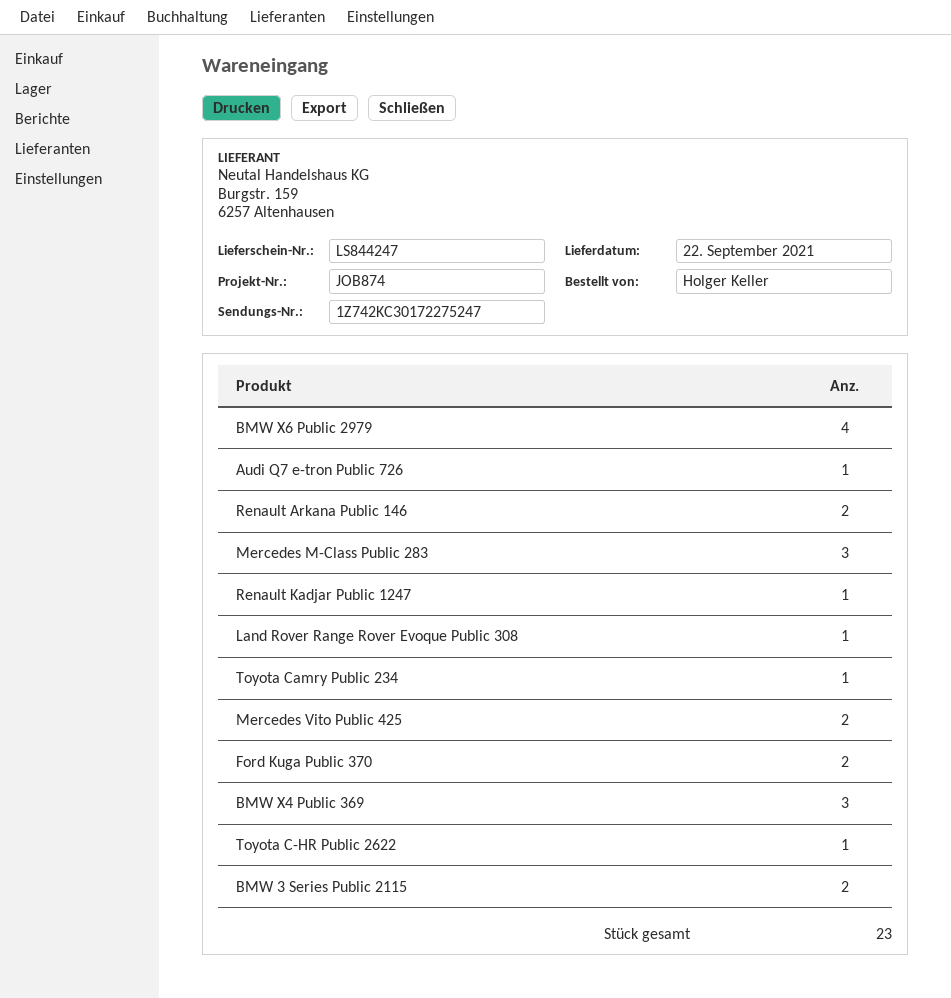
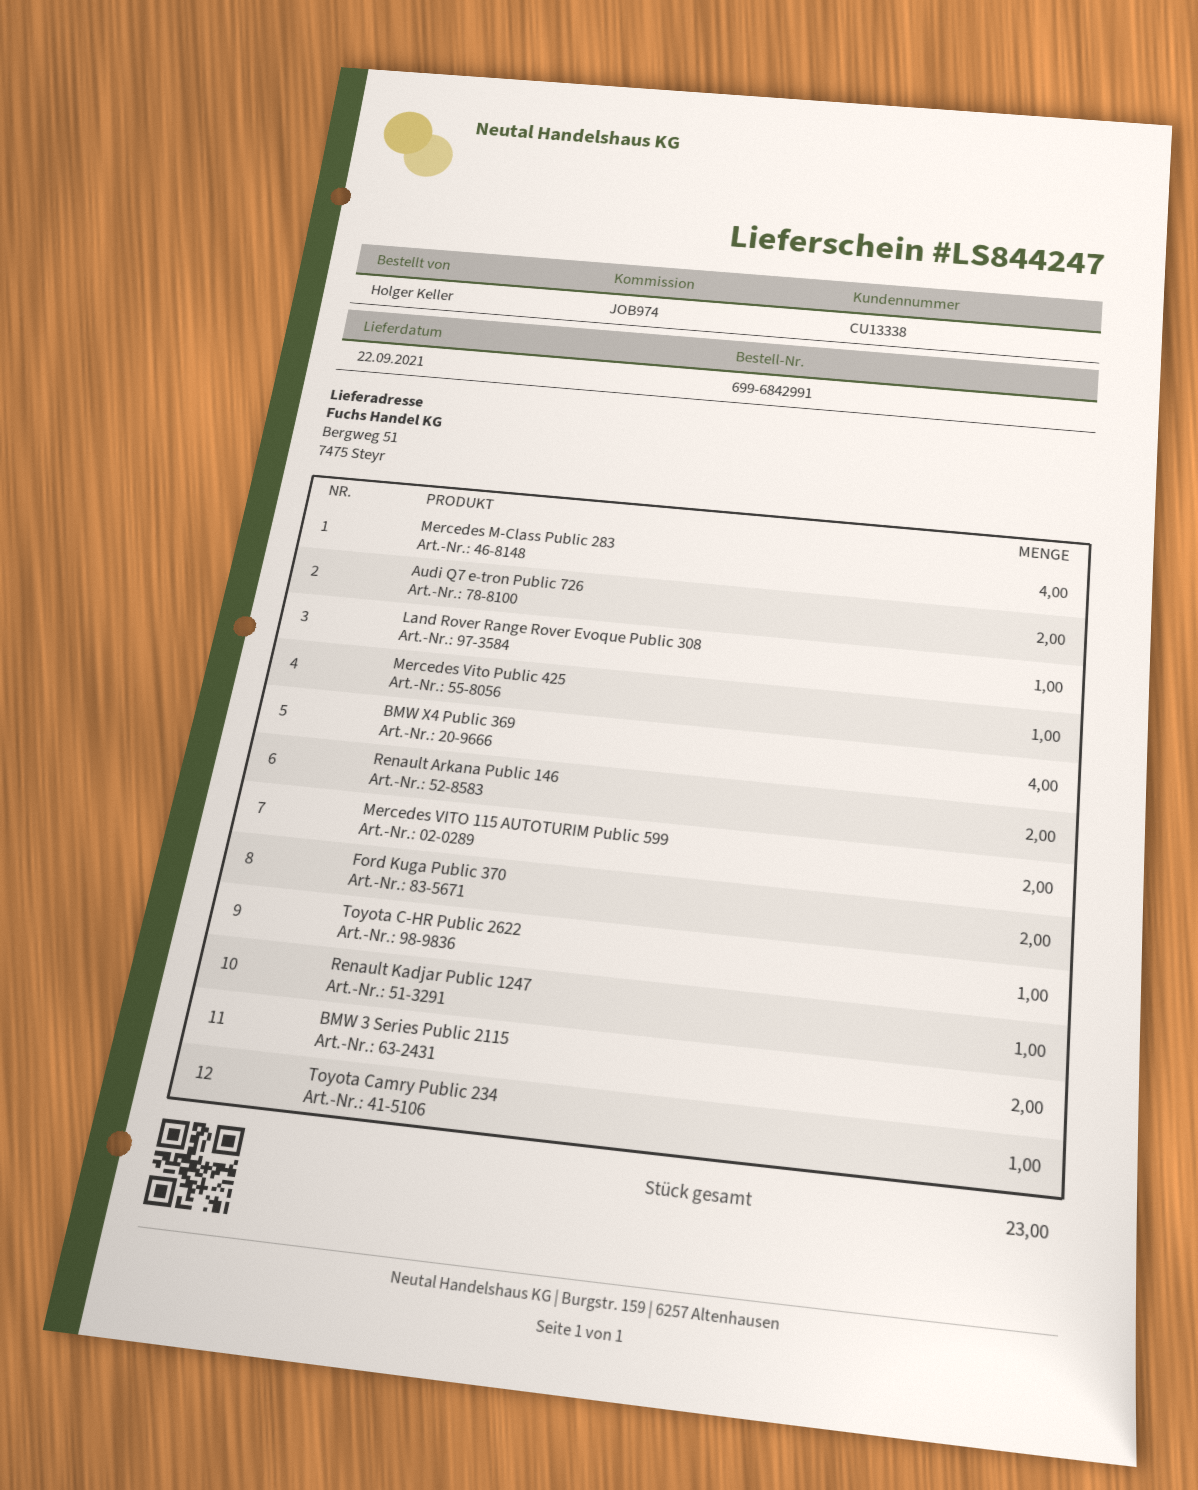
reference: JOB874 -> JOB974
BMW X6 Public 2979: 4 -> none
Audi Q7 e-tron Public 726: 1 -> 2
Mercedes M-Class Public 283: 3 -> 4
Mercedes Vito Public 425: 2 -> 1
BMW X4 Public 369: 3 -> 4
Mercedes VITO 115 AUTOTURIM Public 599: none -> 2

